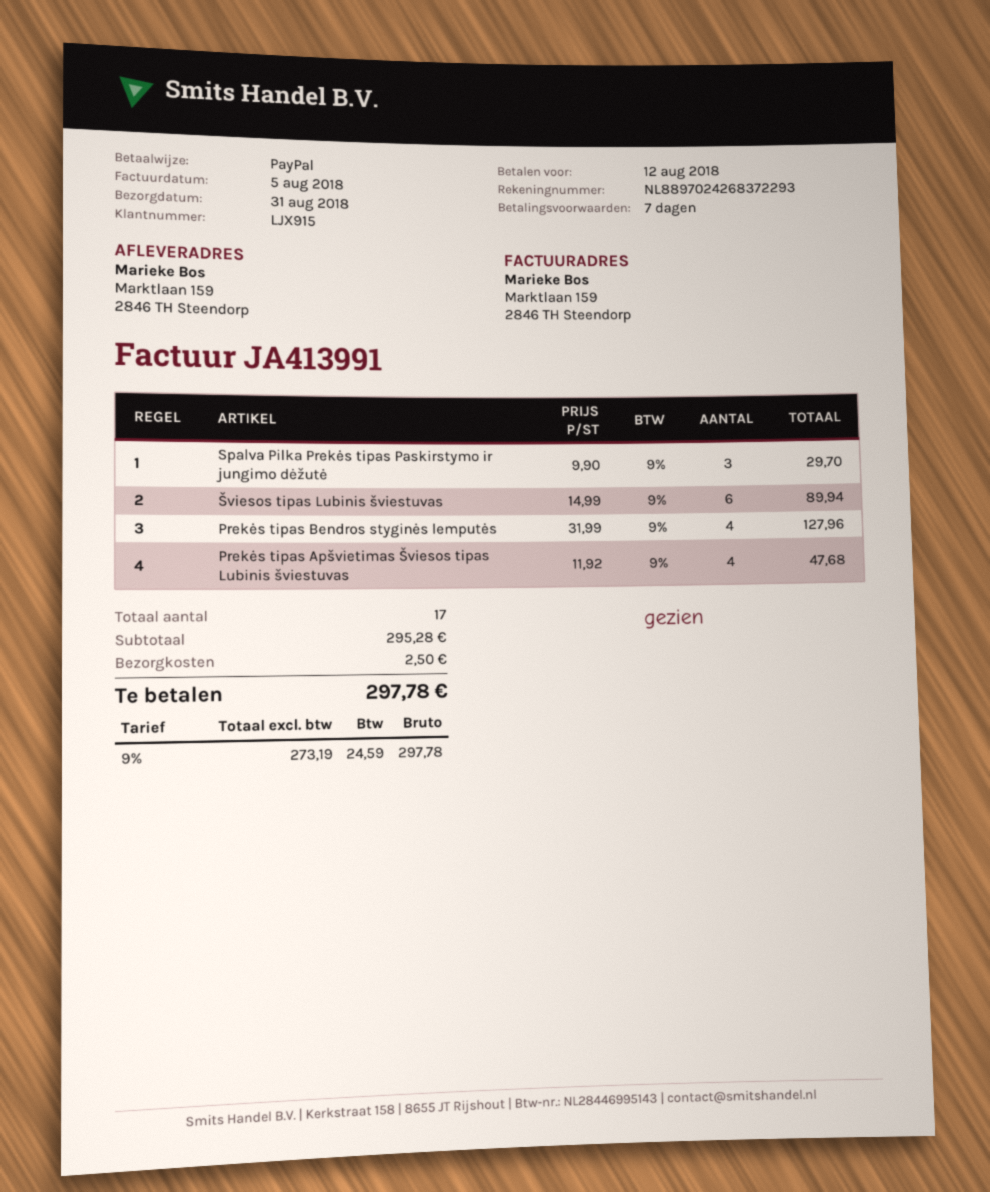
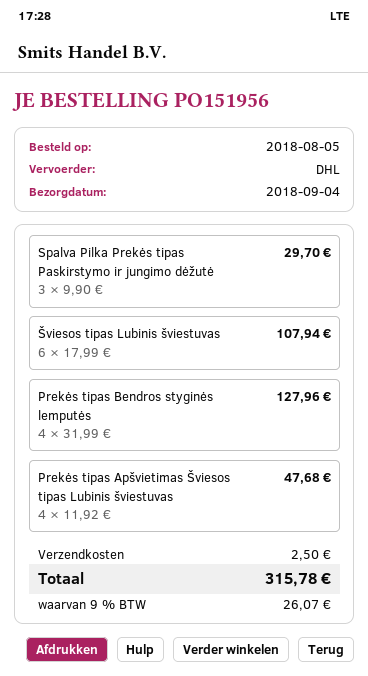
delivery date: 2018-08-31 -> 2018-09-04
Šviesos tipas Lubinis šviestuvas: 6 x 14.99 = 89.94 -> 6 x 17.99 = 107.94
tax: 9% = 24.59 -> 9% = 26.07
total: 297.78 -> 315.78

